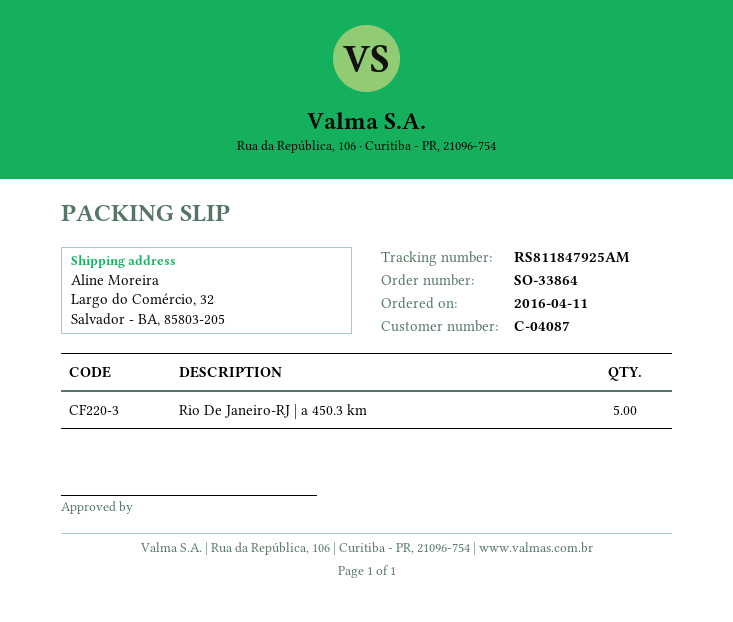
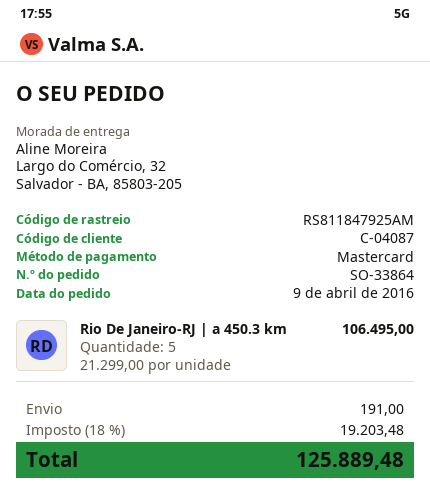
order date: 2016-04-11 -> 2016-04-09

